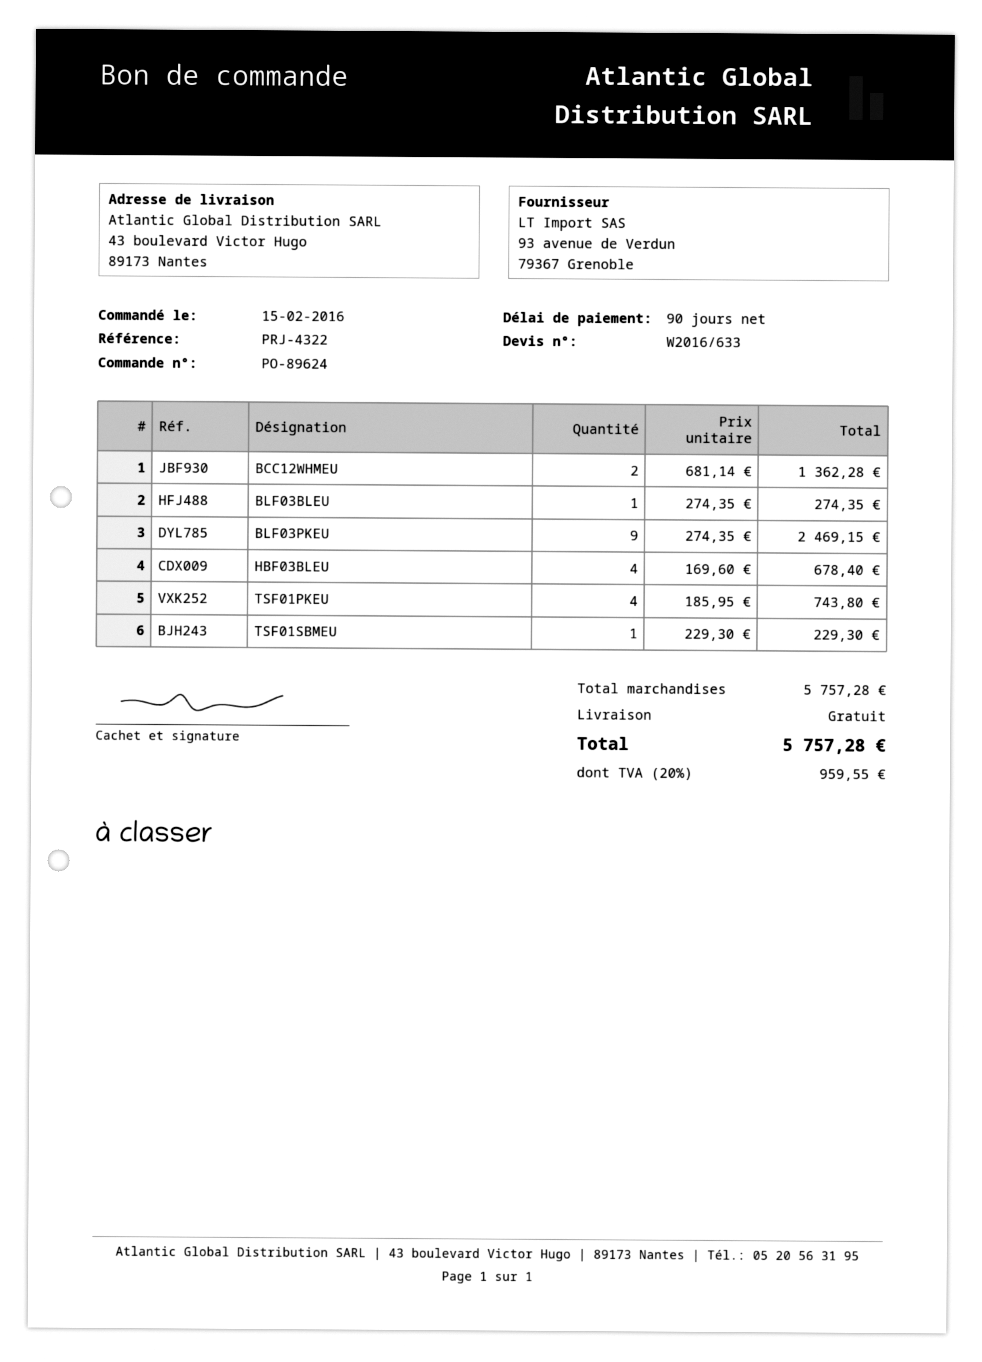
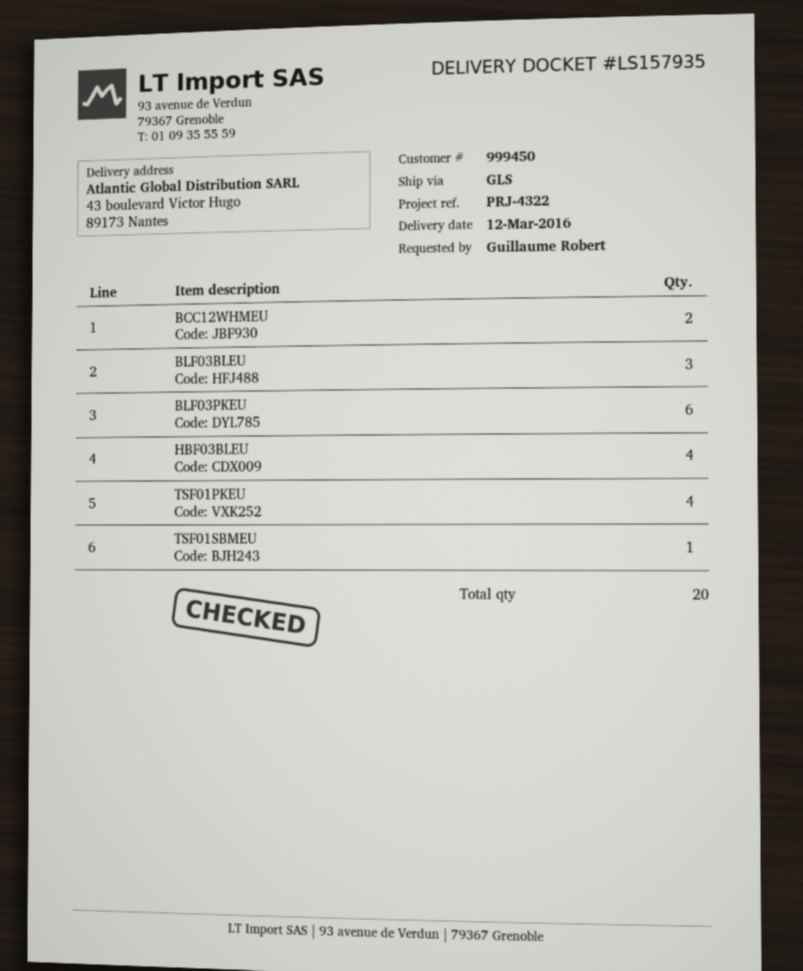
BLF03BLEU: 1 -> 3
BLF03PKEU: 9 -> 6

